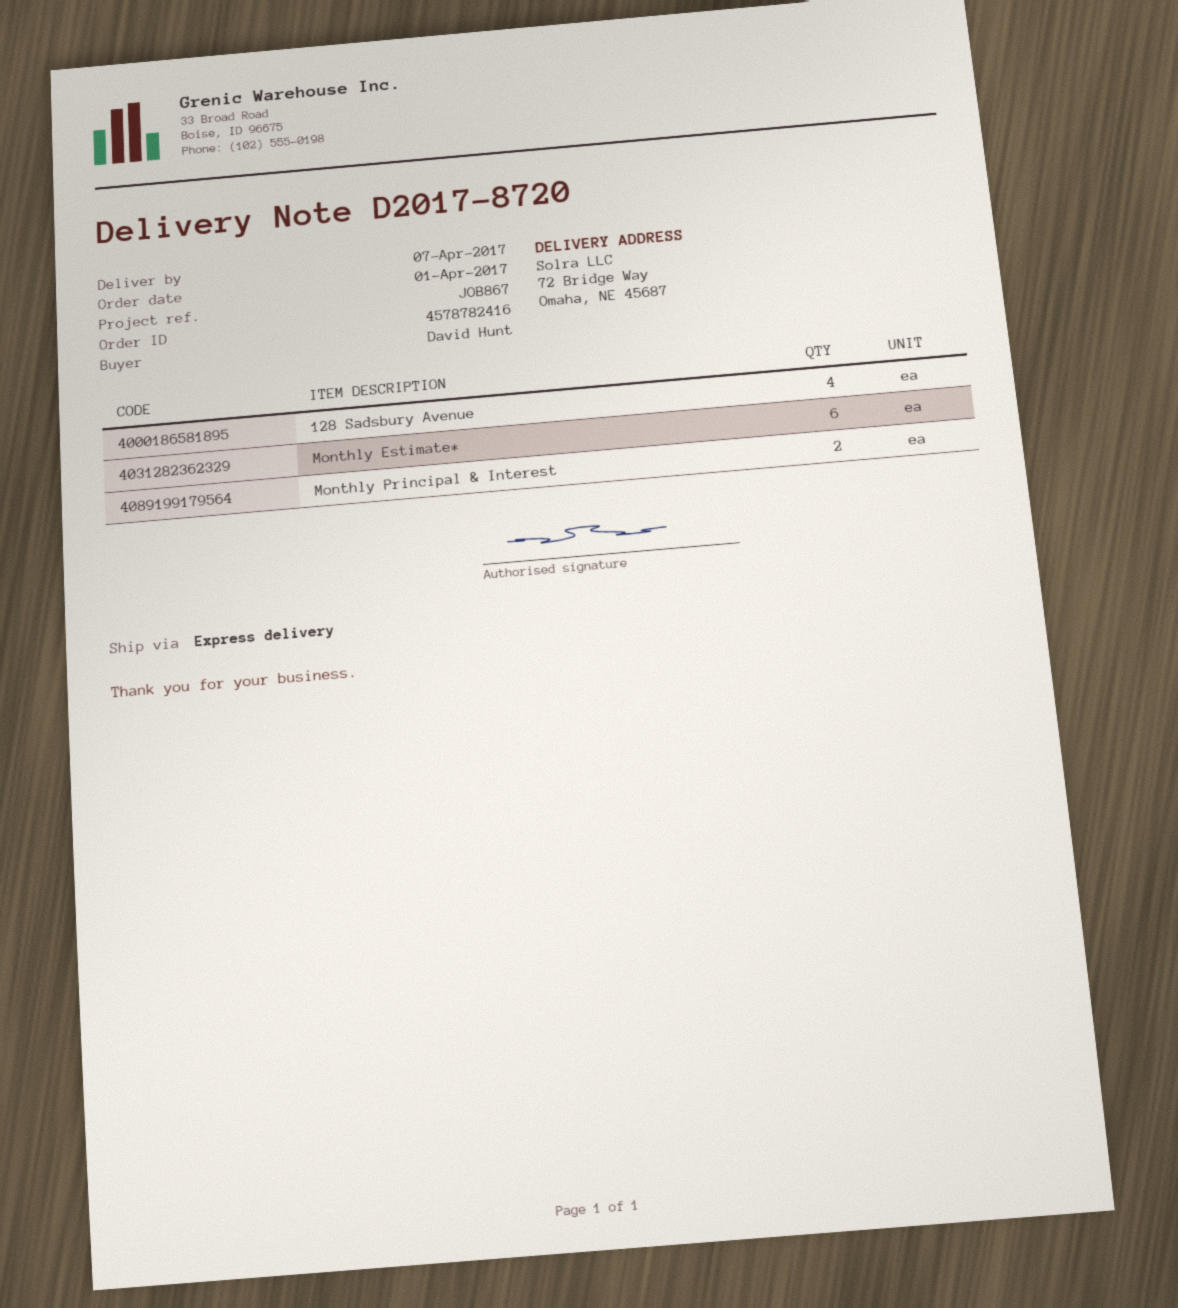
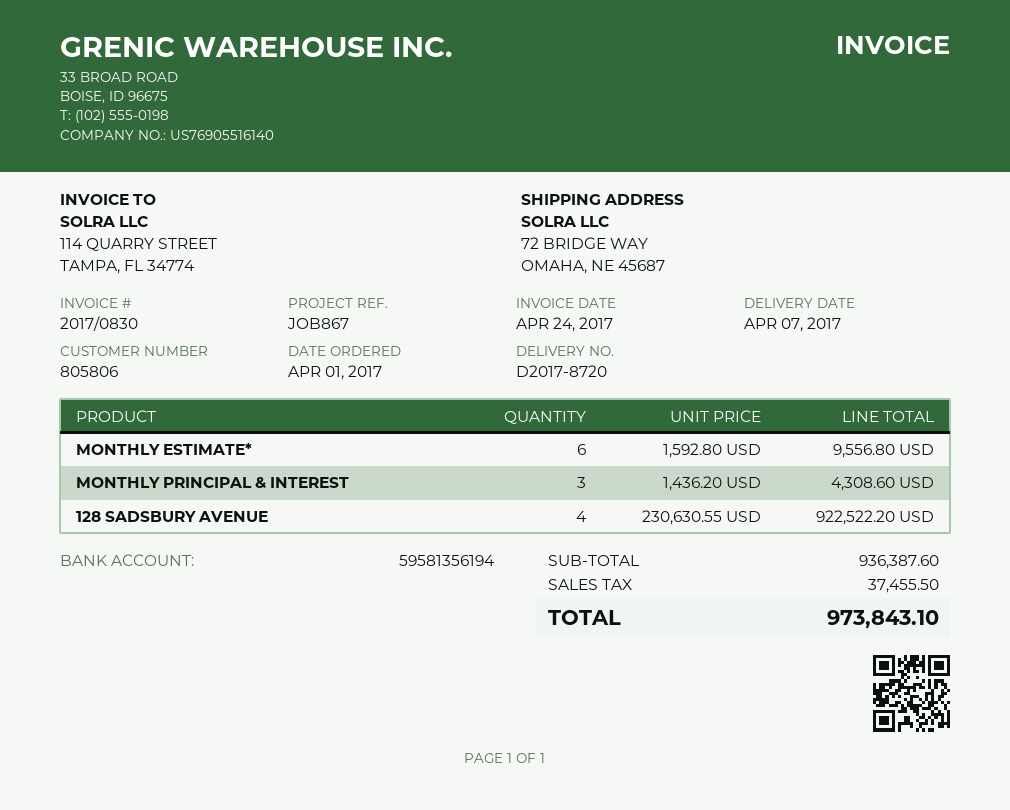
Monthly Principal & Interest: 2 -> 3

